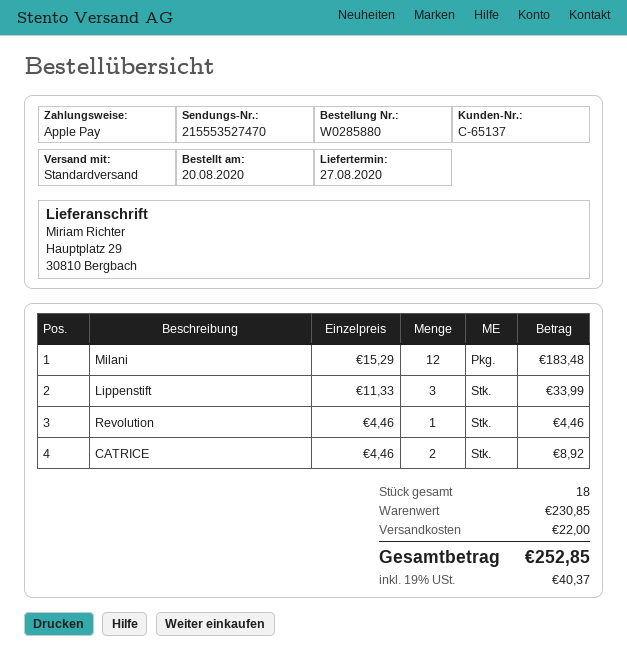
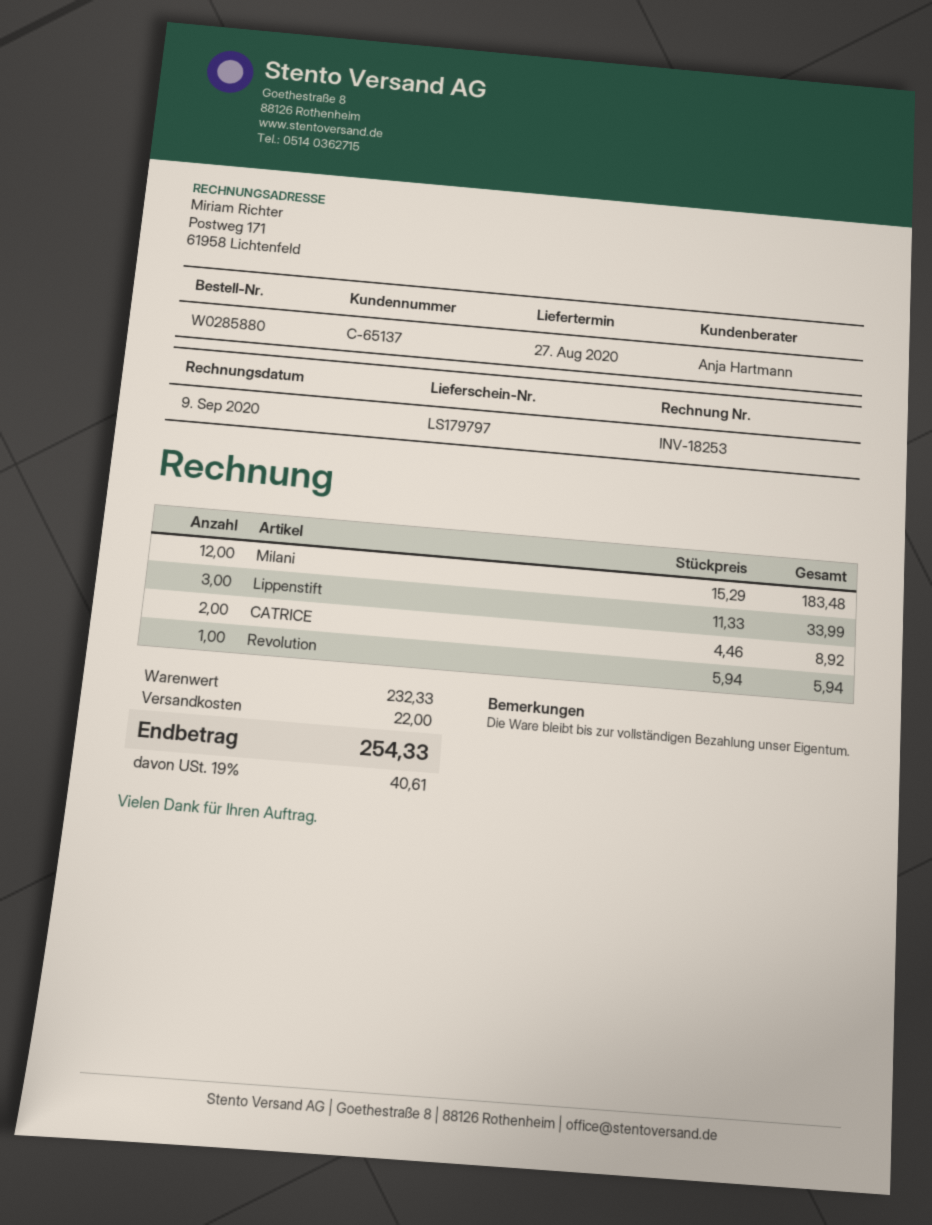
Revolution: 1 x 4.46 = 4.46 -> 1 x 5.94 = 5.94
subtotal: 230.85 -> 232.33
tax: 19% = 40.37 -> 19% = 40.61
total: 252.85 -> 254.33

